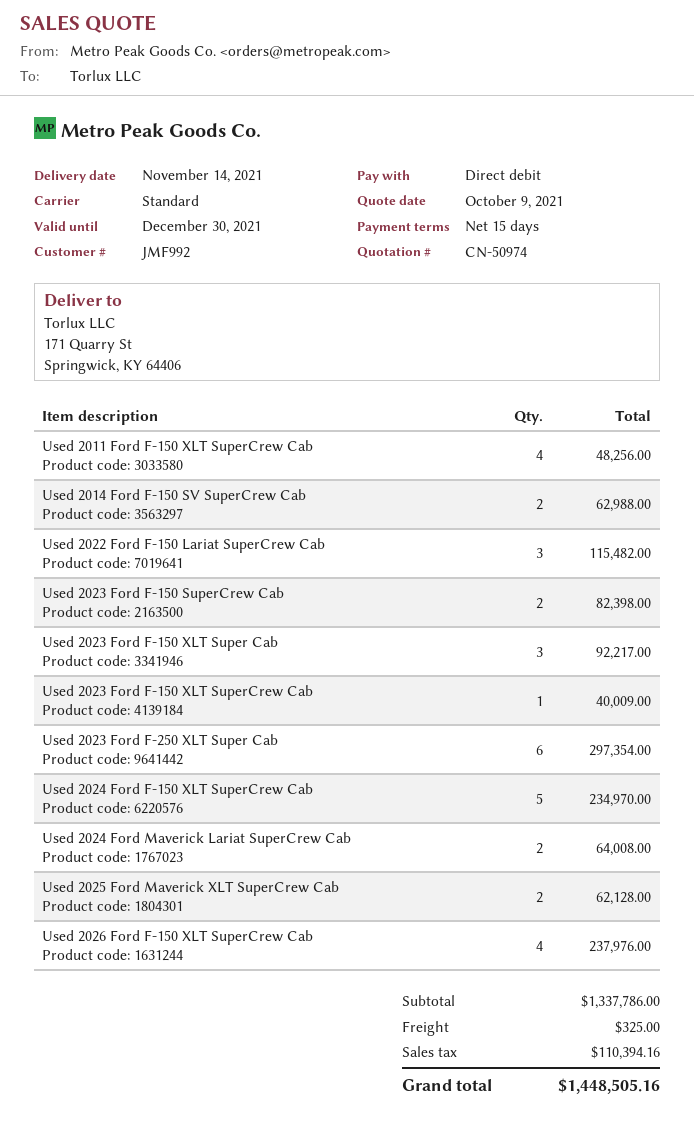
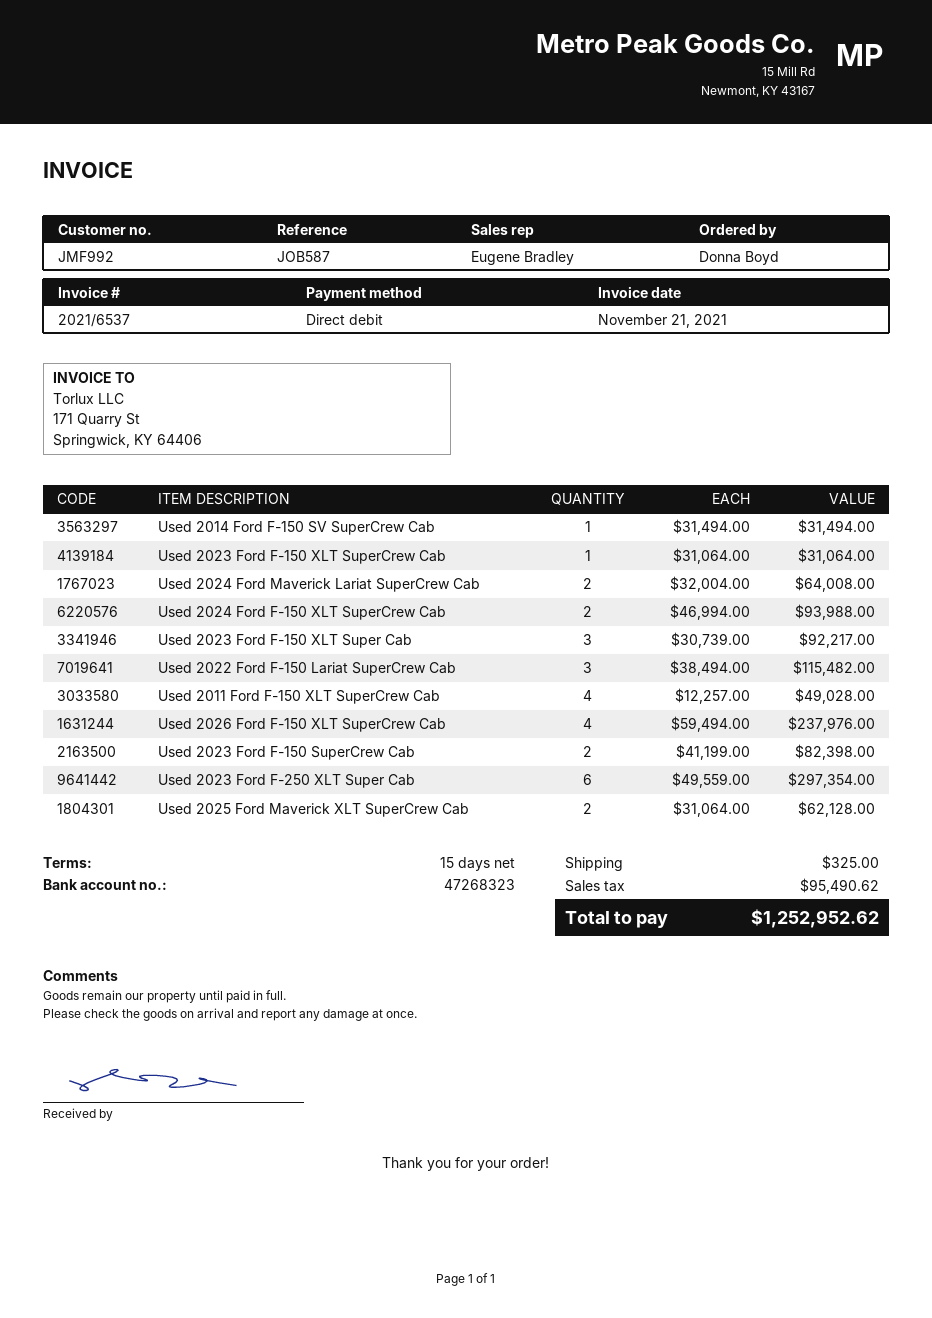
Used 2011 Ford F-150 XLT SuperCrew Cab: 4 for 48256.00 -> 4 for 49028.00
Used 2014 Ford F-150 SV SuperCrew Cab: 2 for 62988.00 -> 1 for 31494.00
Used 2023 Ford F-150 XLT SuperCrew Cab: 1 for 40009.00 -> 1 for 31064.00
Used 2024 Ford F-150 XLT SuperCrew Cab: 5 for 234970.00 -> 2 for 93988.00
tax: 110394.16 -> 95490.62
total: 1448505.16 -> 1252952.62

